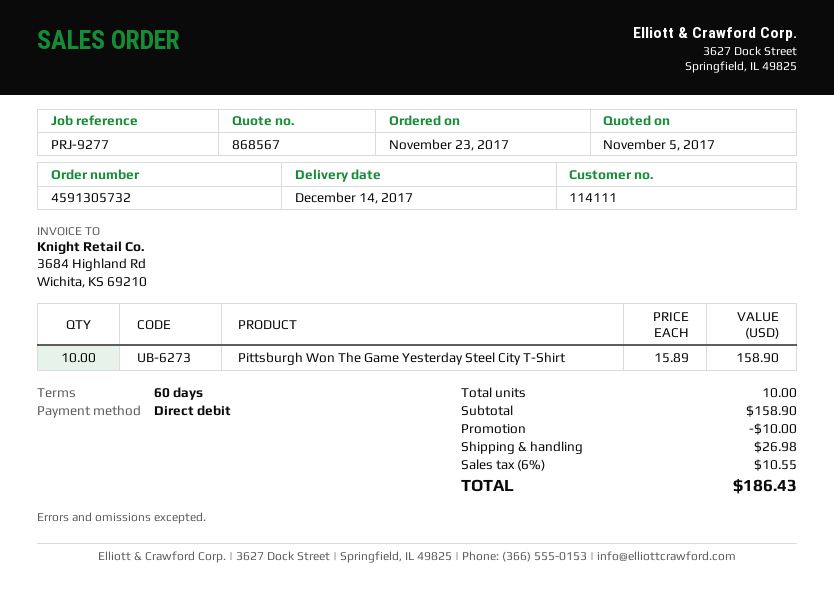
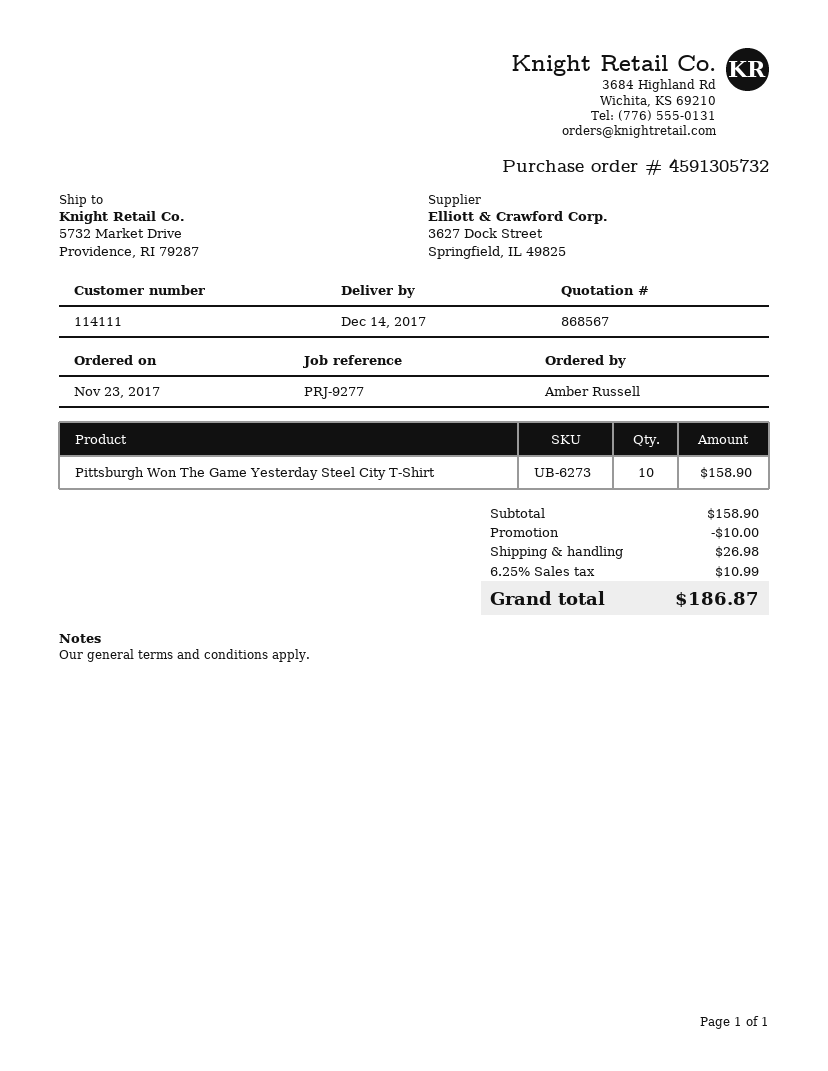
tax: 6% = 10.55 -> 6.25% = 10.99
total: 186.43 -> 186.87

